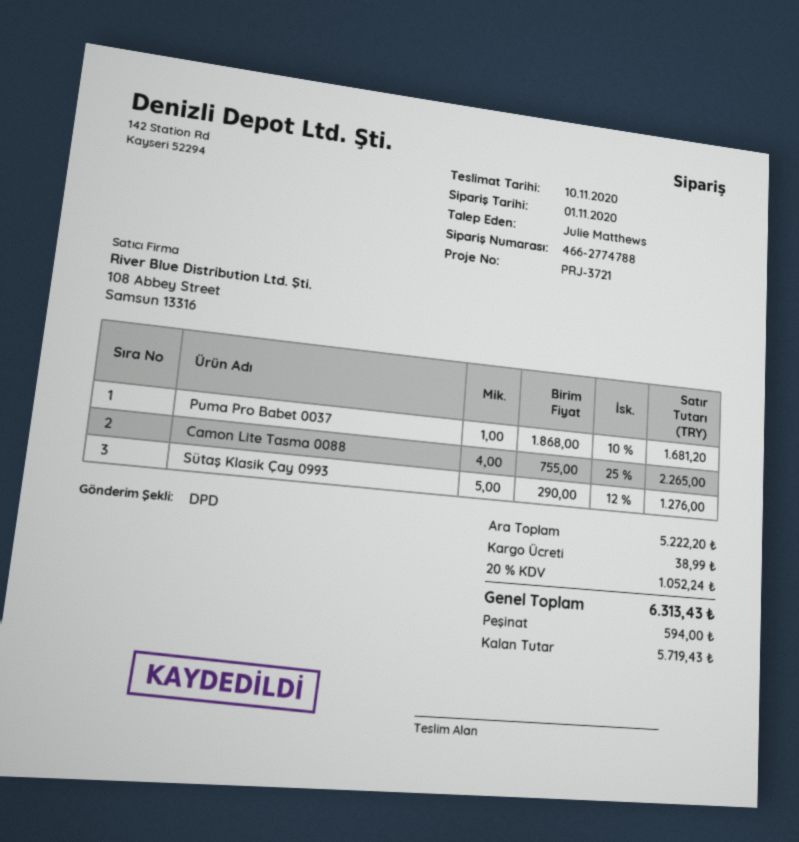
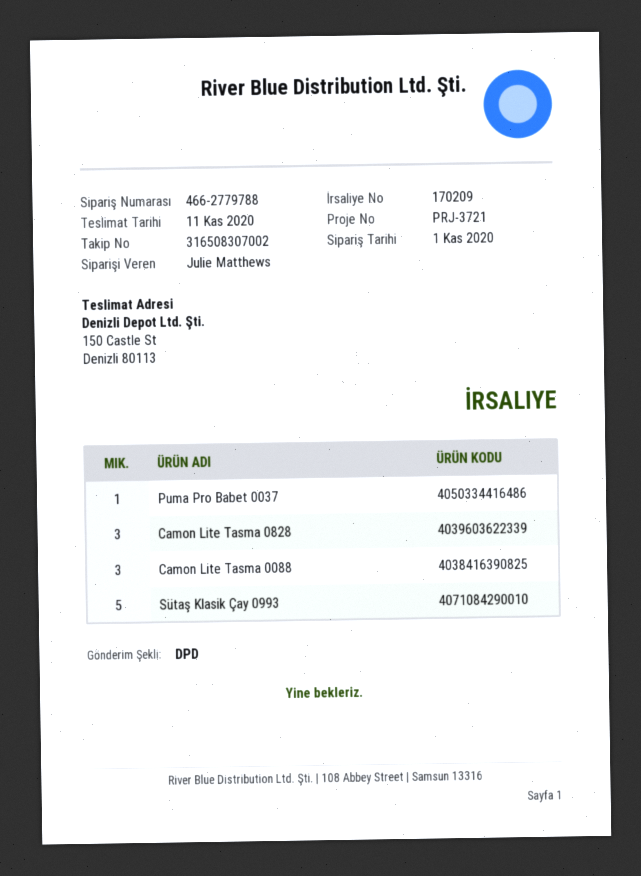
order number: 466-2774788 -> 466-2779788
delivery date: 2020-11-10 -> 2020-11-11
Camon Lite Tasma 0088: 4 -> 3
Camon Lite Tasma 0828: none -> 3

